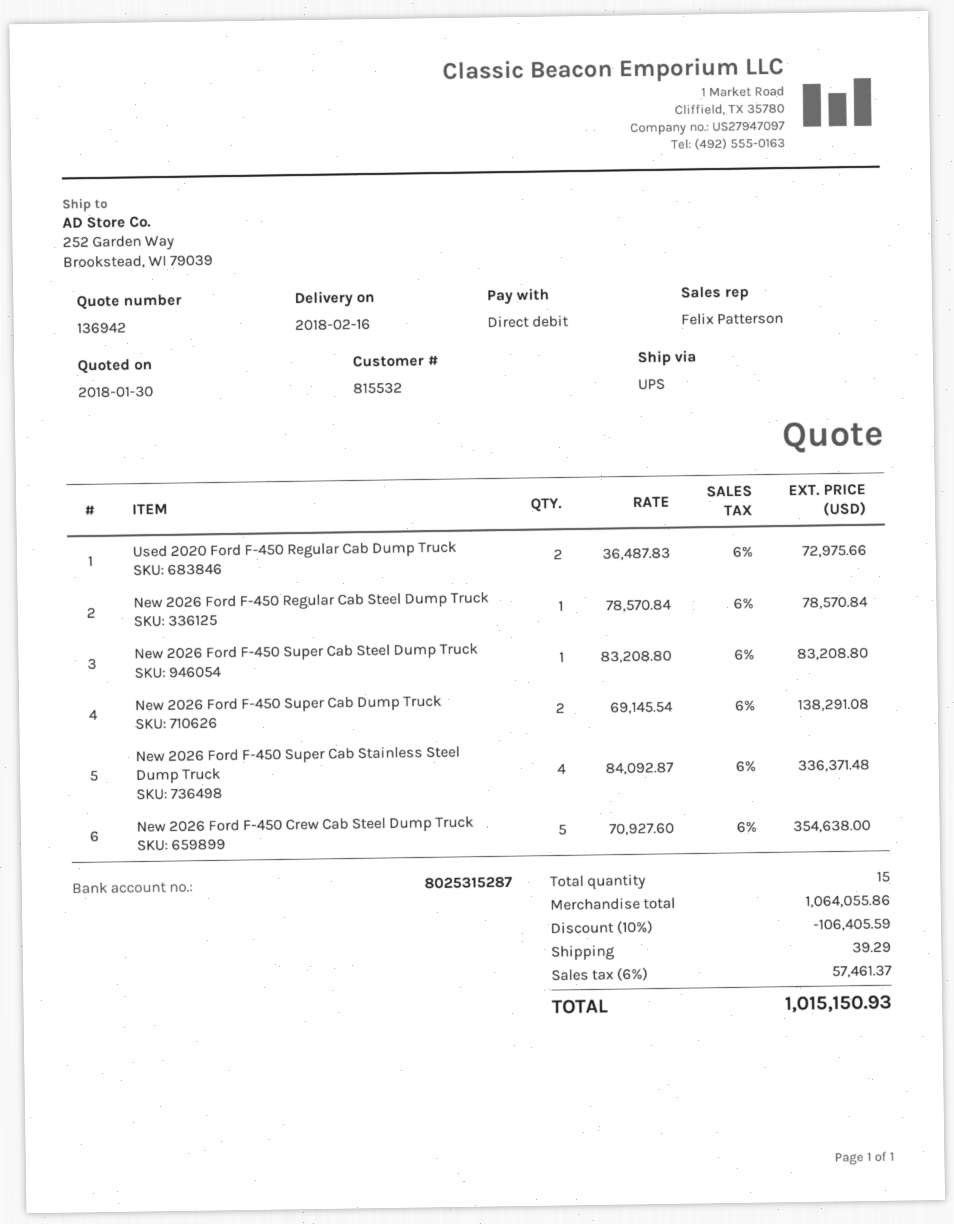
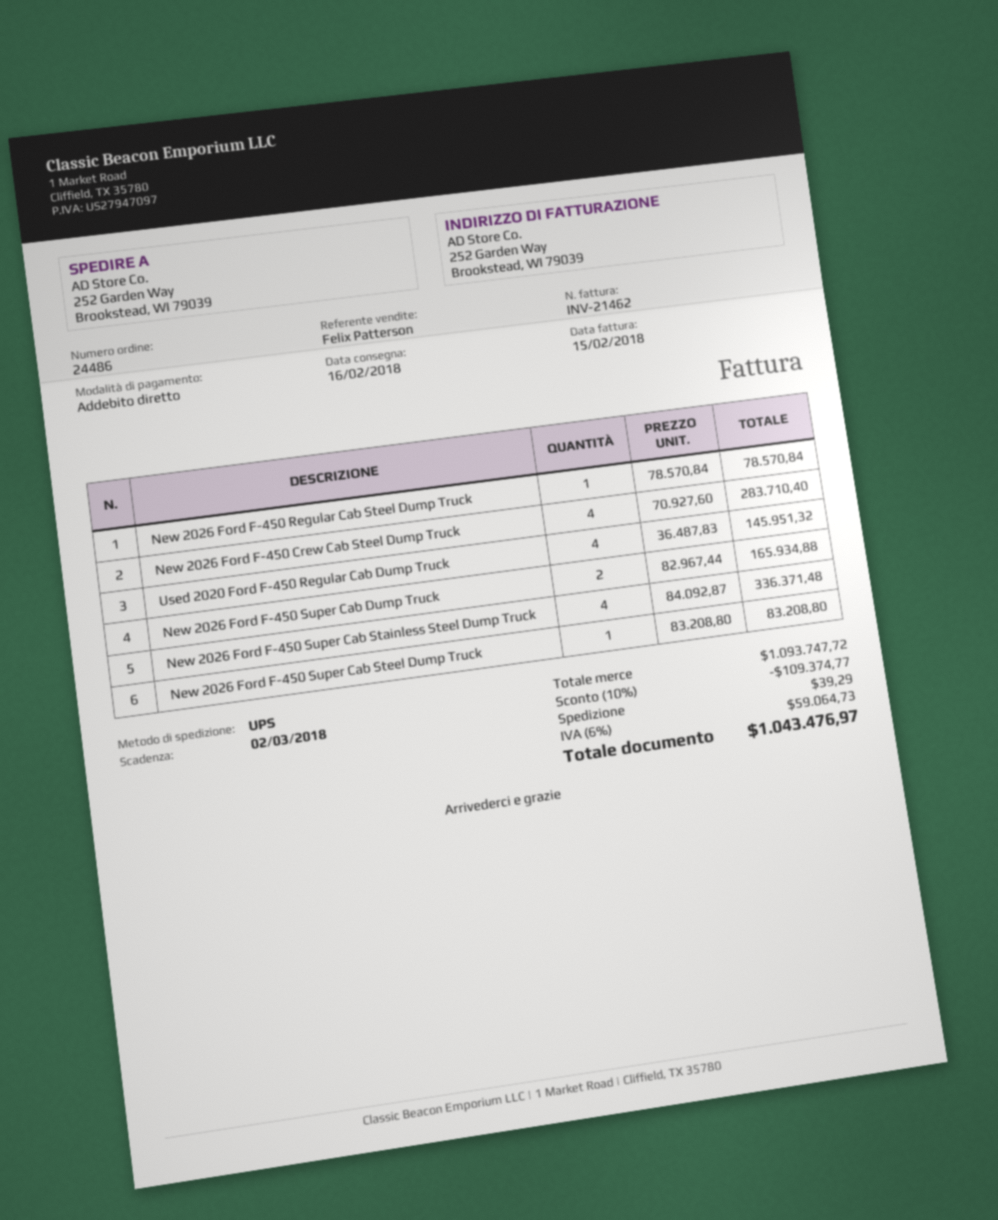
Used 2020 Ford F-450 Regular Cab Dump Truck: 2 x 36487.83 = 72975.66 -> 4 x 36487.83 = 145951.32
New 2026 Ford F-450 Super Cab Dump Truck: 2 x 69145.54 = 138291.08 -> 2 x 82967.44 = 165934.88
New 2026 Ford F-450 Crew Cab Steel Dump Truck: 5 x 70927.60 = 354638.00 -> 4 x 70927.60 = 283710.40
subtotal: 1064055.86 -> 1093747.72
discount: 10% = 106405.59 -> 10% = 109374.77
tax: 6% = 57461.37 -> 6% = 59064.73
total: 1015150.93 -> 1043476.97

